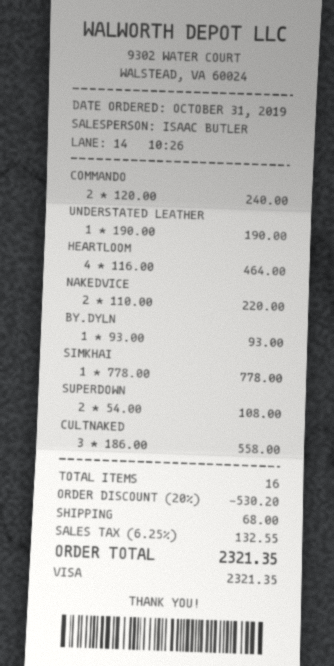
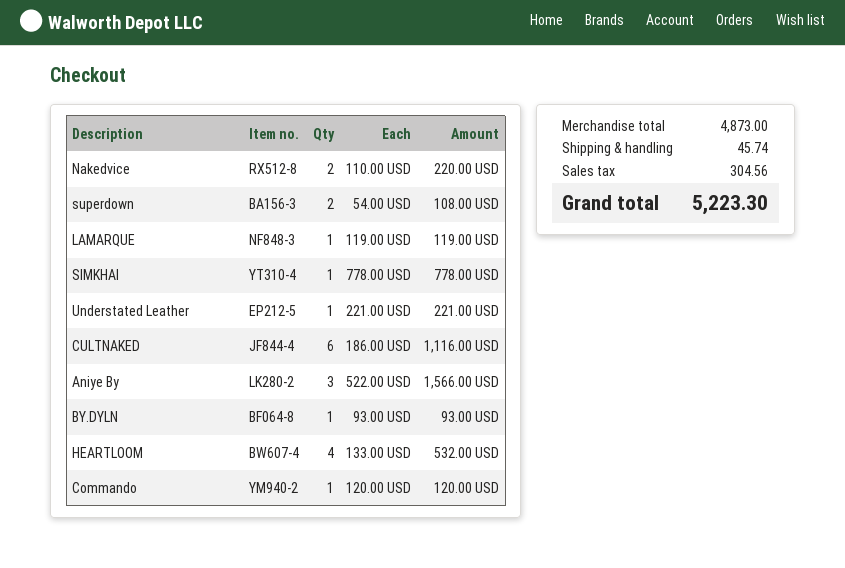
COMMANDO: 2 x 120.00 = 240.00 -> 1 x 120.00 = 120.00
UNDERSTATED LEATHER: 1 x 190.00 = 190.00 -> 1 x 221.00 = 221.00
HEARTLOOM: 4 x 116.00 = 464.00 -> 4 x 133.00 = 532.00
CULTNAKED: 3 x 186.00 = 558.00 -> 6 x 186.00 = 1116.00
LAMARQUE: none -> 1 x 119.00 = 119.00
Aniye By: none -> 3 x 522.00 = 1566.00
discount: 20% = 530.20 -> none
shipping: 68.00 -> 45.74
tax: 132.55 -> 304.56
total: 2321.35 -> 5223.30

